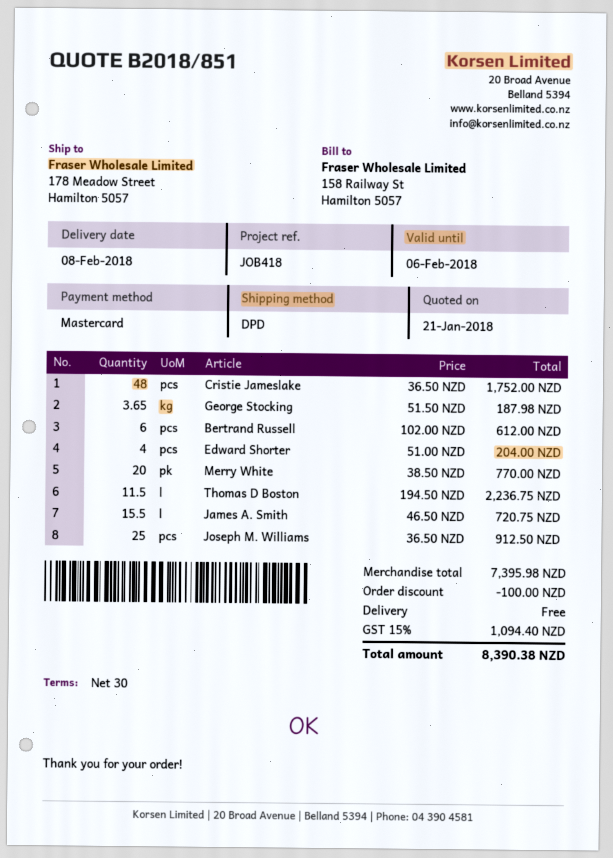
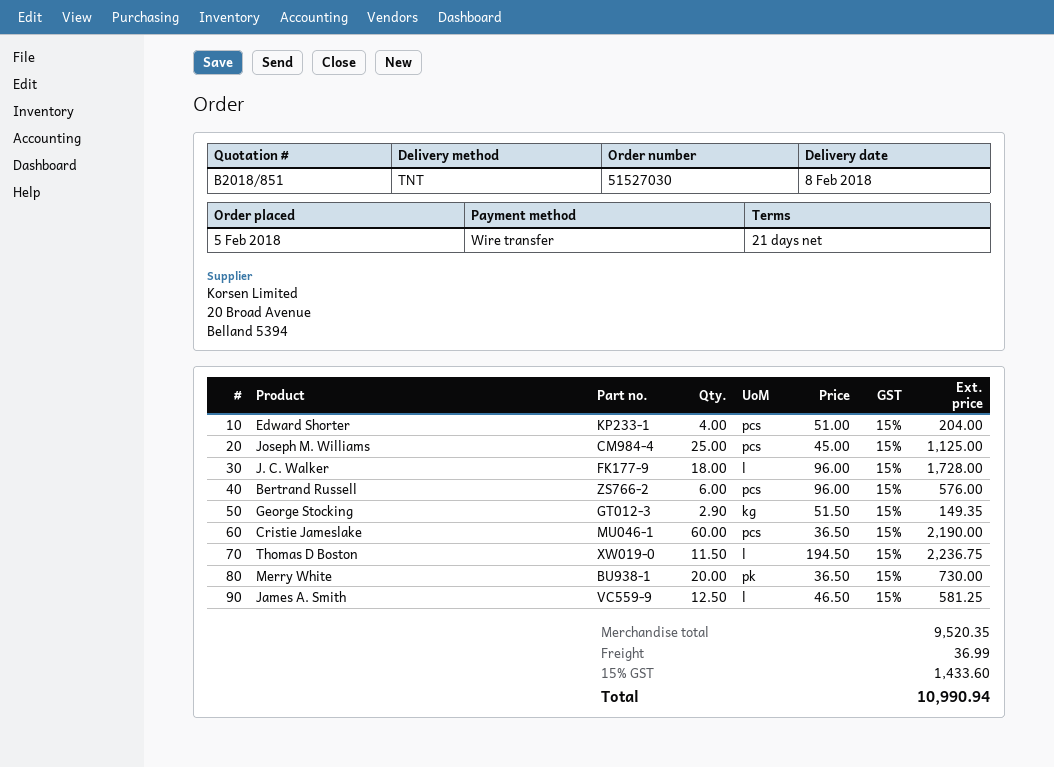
payment terms: 30 days -> 21 days
payment method: Mastercard -> bank transfer
shipping method: DPD -> TNT
Cristie Jameslake: 48 x 36.50 = 1752.00 -> 60 x 36.50 = 2190.00
George Stocking: 3.65 x 51.50 = 187.98 -> 2.9 x 51.50 = 149.35
Bertrand Russell: 6 x 102.00 = 612.00 -> 6 x 96.00 = 576.00
Merry White: 20 x 38.50 = 770.00 -> 20 x 36.50 = 730.00
James A. Smith: 15.5 x 46.50 = 720.75 -> 12.5 x 46.50 = 581.25
Joseph M. Williams: 25 x 36.50 = 912.50 -> 25 x 45.00 = 1125.00
J. C. Walker: none -> 18 x 96.00 = 1728.00
subtotal: 7395.98 -> 9520.35
discount: 100.00 -> none
shipping: 0.00 -> 36.99
tax: 15% = 1094.40 -> 15% = 1433.60
total: 8390.38 -> 10990.94

